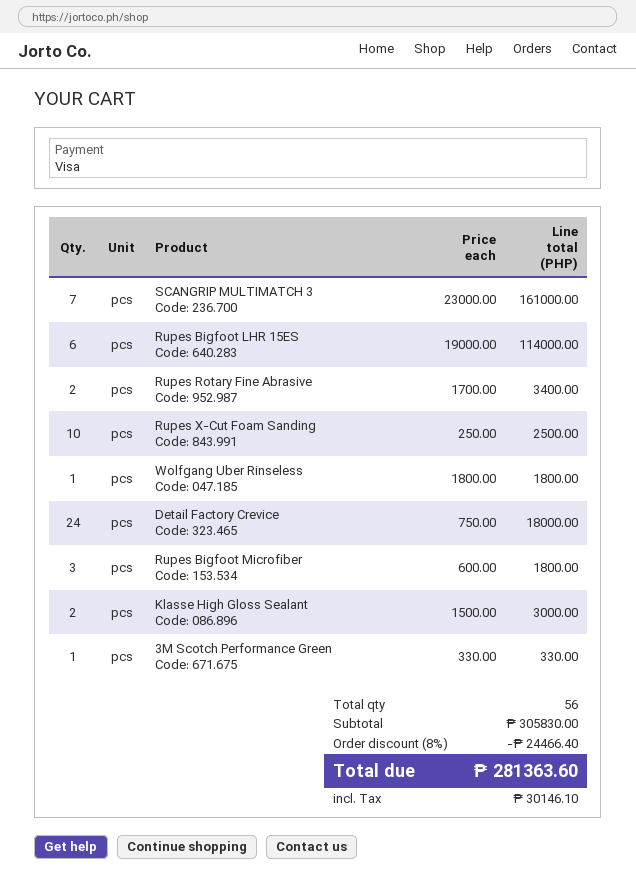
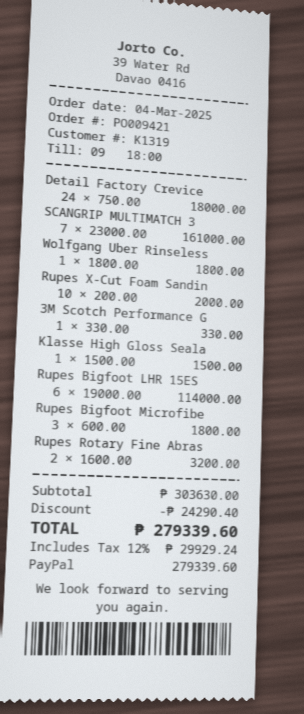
payment method: Visa -> PayPal
Rupes Rotary Fine Abrasive: 2 x 1700.00 = 3400.00 -> 2 x 1600.00 = 3200.00
Rupes X-Cut Foam Sanding: 10 x 250.00 = 2500.00 -> 10 x 200.00 = 2000.00
Klasse High Gloss Sealant: 2 x 1500.00 = 3000.00 -> 1 x 1500.00 = 1500.00
subtotal: 305830.00 -> 303630.00
discount: 24466.40 -> 24290.40
tax: 30146.10 -> 29929.24
total: 281363.60 -> 279339.60

